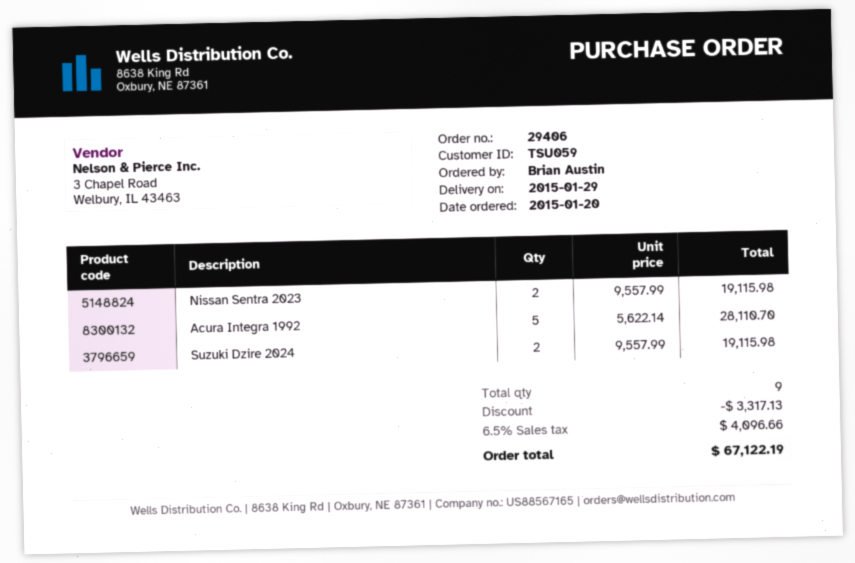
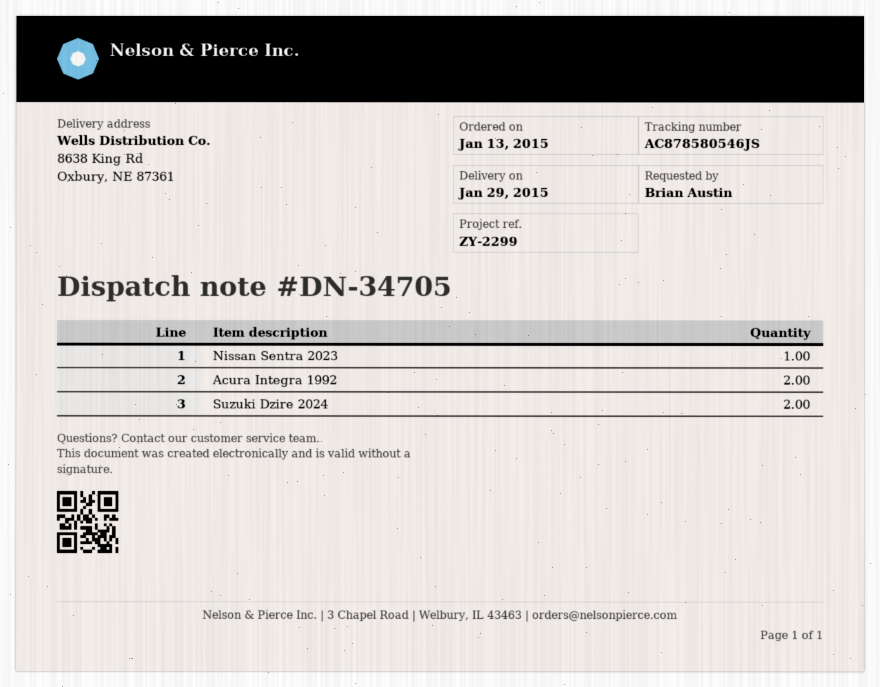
order date: 2015-01-20 -> 2015-01-13
Nissan Sentra 2023: 2 -> 1
Acura Integra 1992: 5 -> 2

